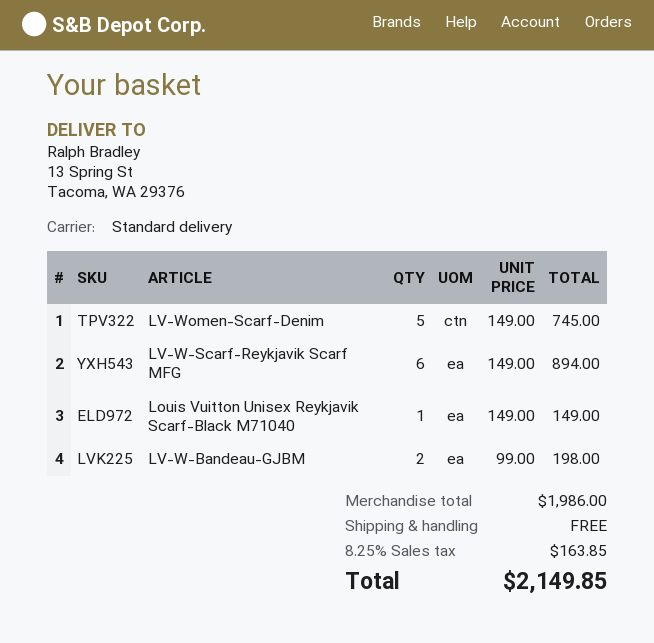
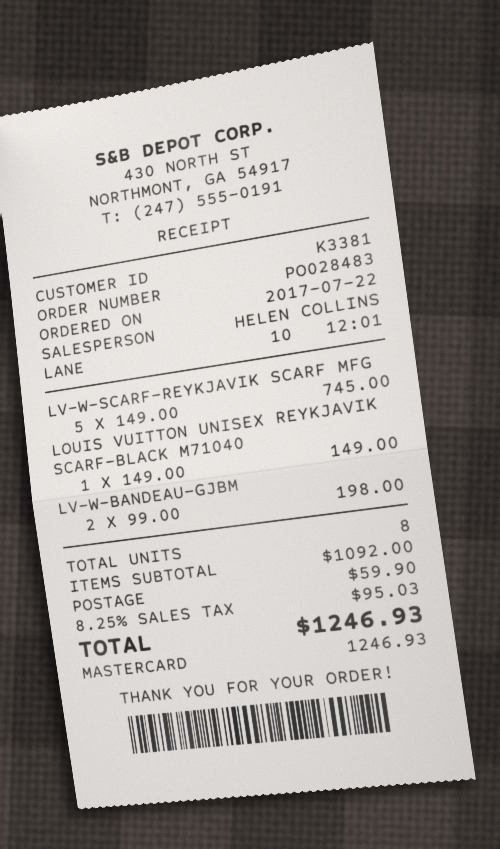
LV-Women-Scarf-Denim: 5 x 149.00 = 745.00 -> none
LV-W-Scarf-Reykjavik Scarf MFG: 6 x 149.00 = 894.00 -> 5 x 149.00 = 745.00
subtotal: 1986.00 -> 1092.00
shipping: 0.00 -> 59.90
tax: 8.25% = 163.85 -> 8.25% = 95.03
total: 2149.85 -> 1246.93

